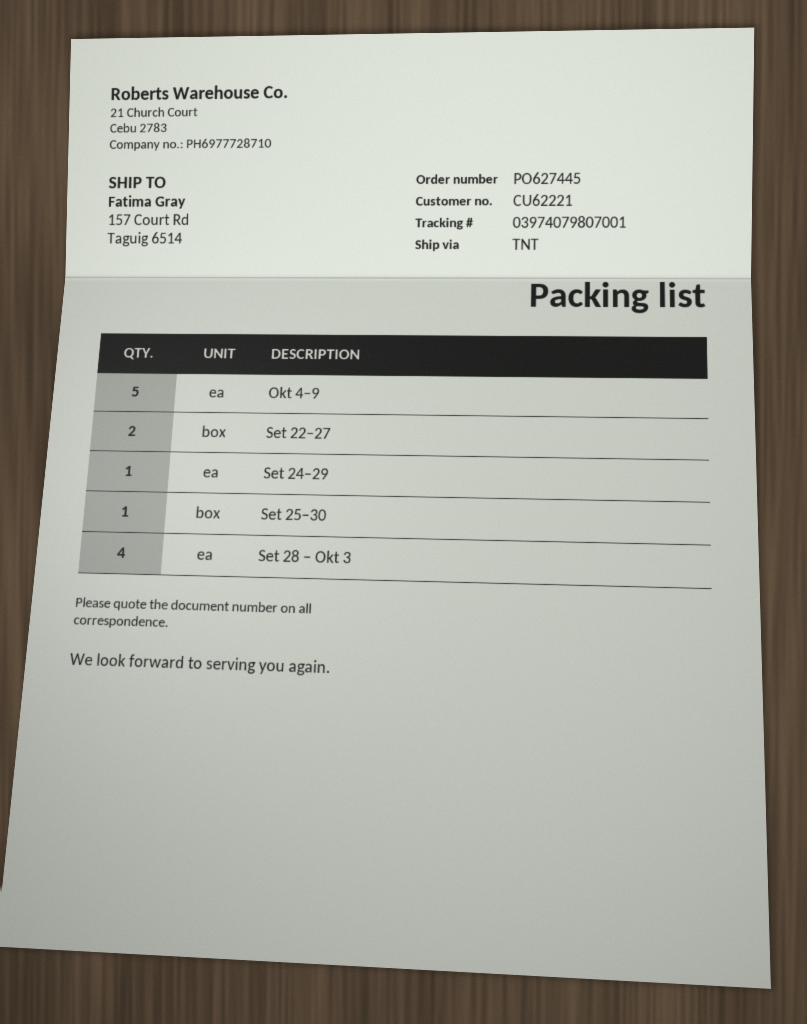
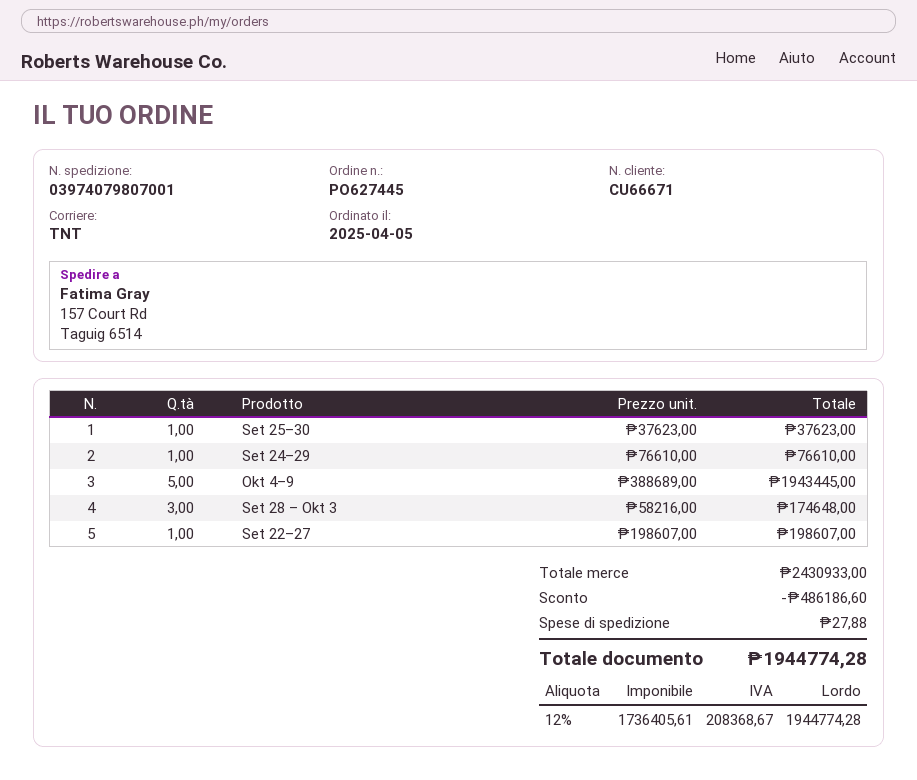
customer number: CU62221 -> CU66671
Set 22–27: 2 -> 1
Set 28 – Okt 3: 4 -> 3

